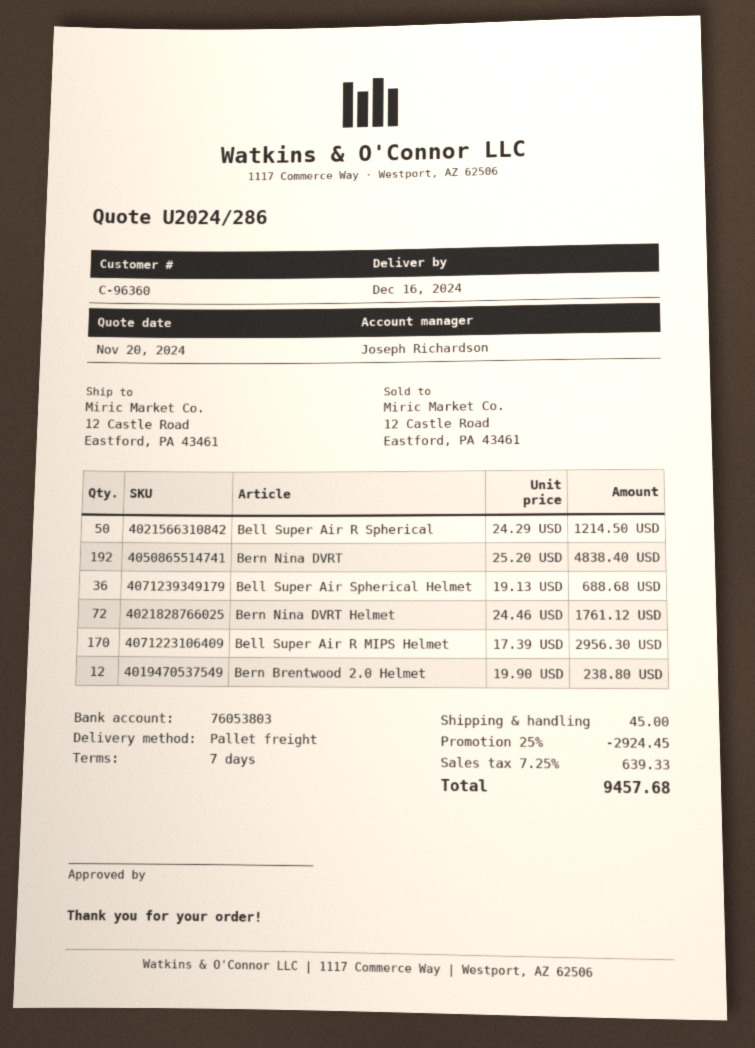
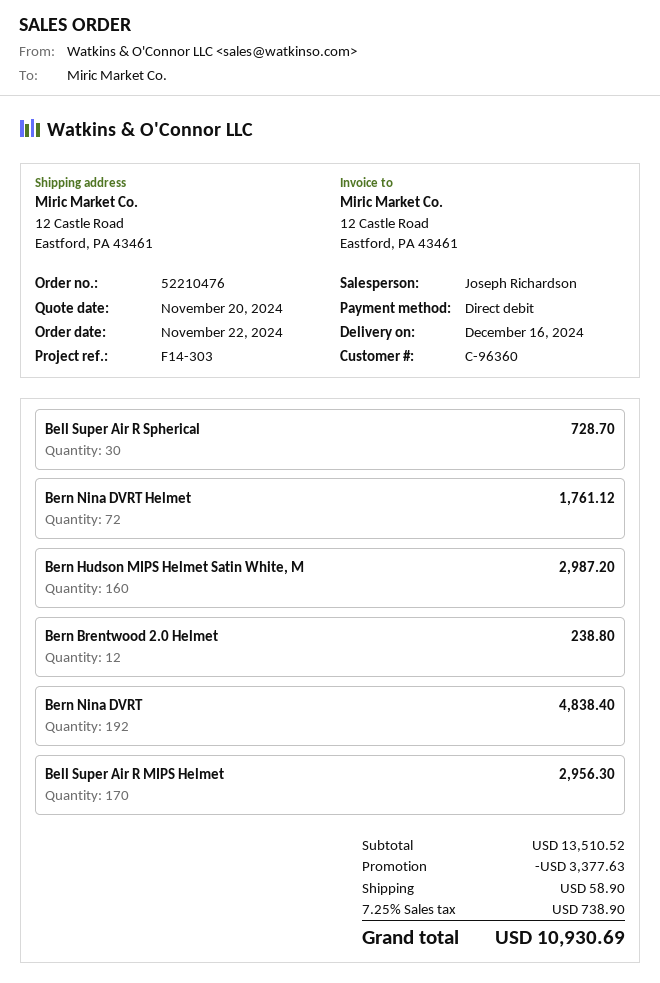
Bell Super Air R Spherical: 50 for 1214.50 -> 30 for 728.70
Bell Super Air Spherical Helmet: 36 for 688.68 -> none
Bern Hudson MIPS Helmet Satin White, M: none -> 160 for 2987.20
discount: 2924.45 -> 3377.63
shipping: 45.00 -> 58.90
tax: 7.25% = 639.33 -> 7.25% = 738.90
total: 9457.68 -> 10930.69

